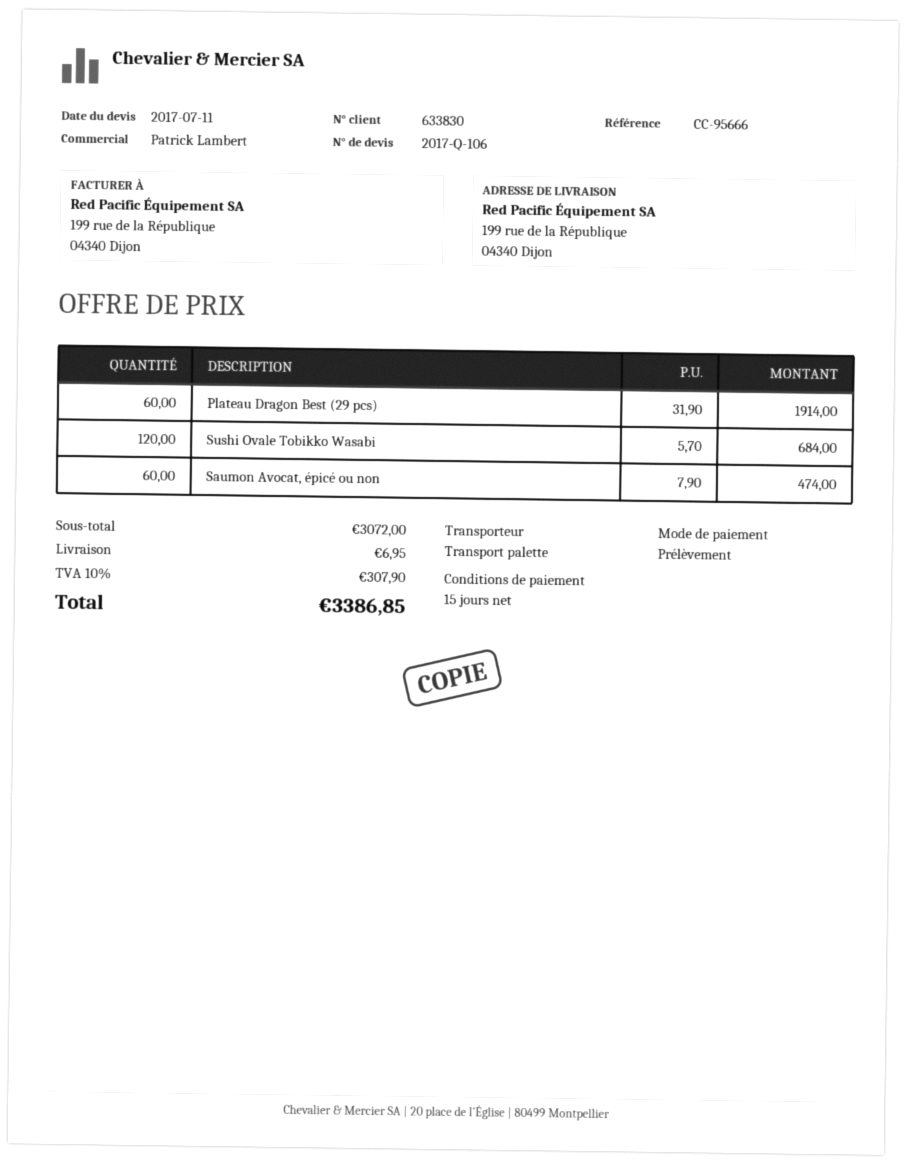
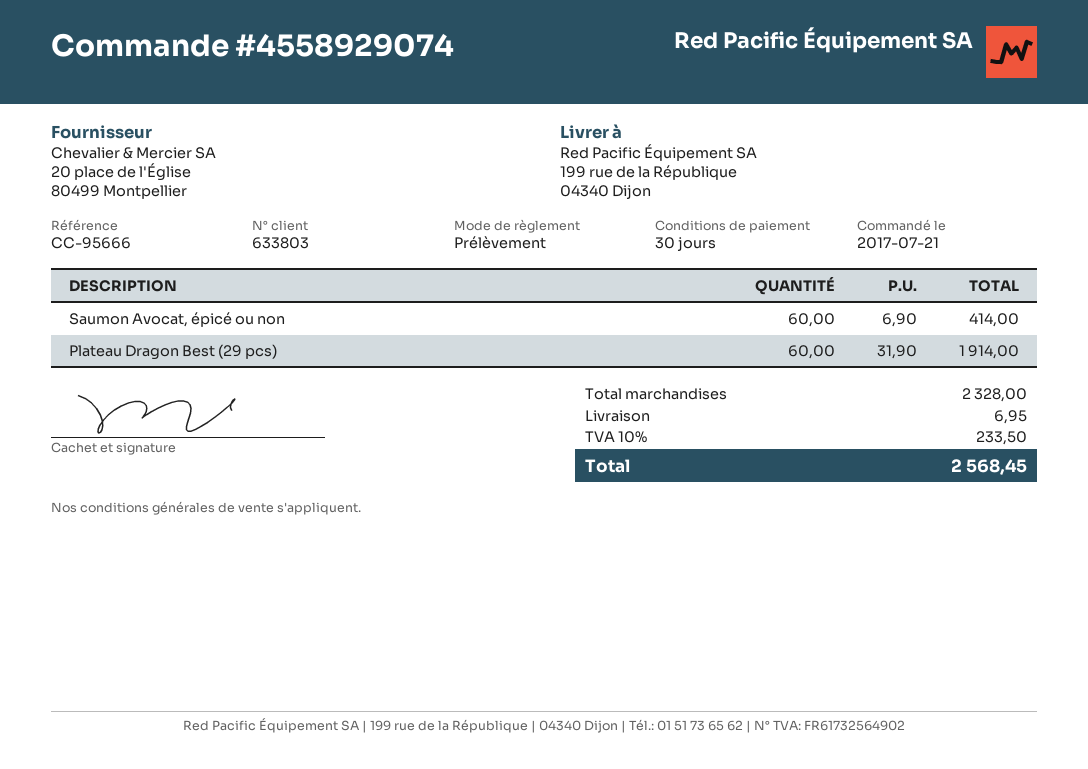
payment terms: 15 days -> 30 days
customer number: 633830 -> 633803
Sushi Ovale Tobikko Wasabi: 120 x 5.70 = 684.00 -> none
Saumon Avocat, épicé ou non: 60 x 7.90 = 474.00 -> 60 x 6.90 = 414.00
subtotal: 3072.00 -> 2328.00
tax: 10% = 307.90 -> 10% = 233.50
total: 3386.85 -> 2568.45

